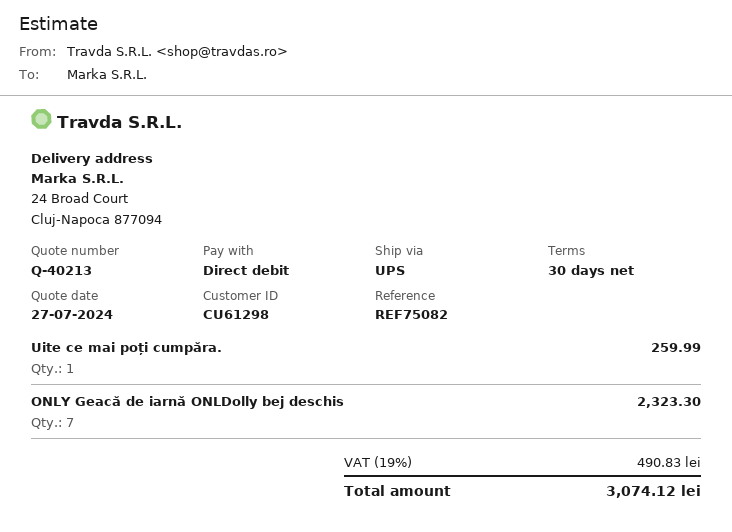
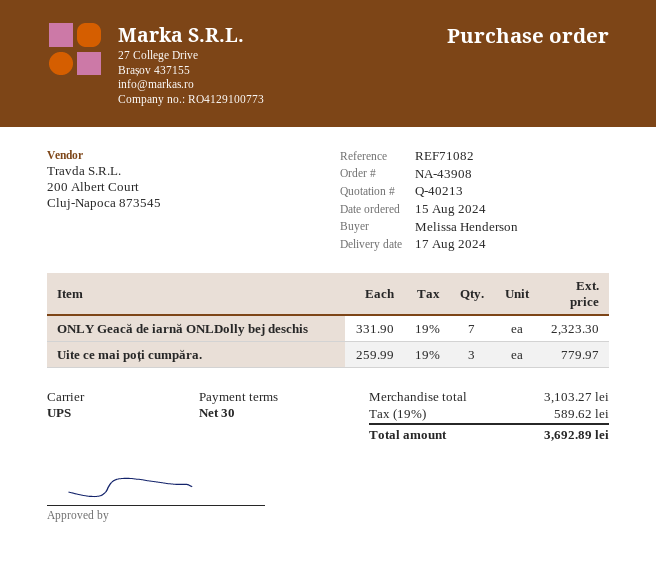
reference: REF75082 -> REF71082
Uite ce mai poți cumpăra.: 1 for 259.99 -> 3 for 779.97
tax: 19% = 490.83 -> 19% = 589.62
total: 3074.12 -> 3692.89

